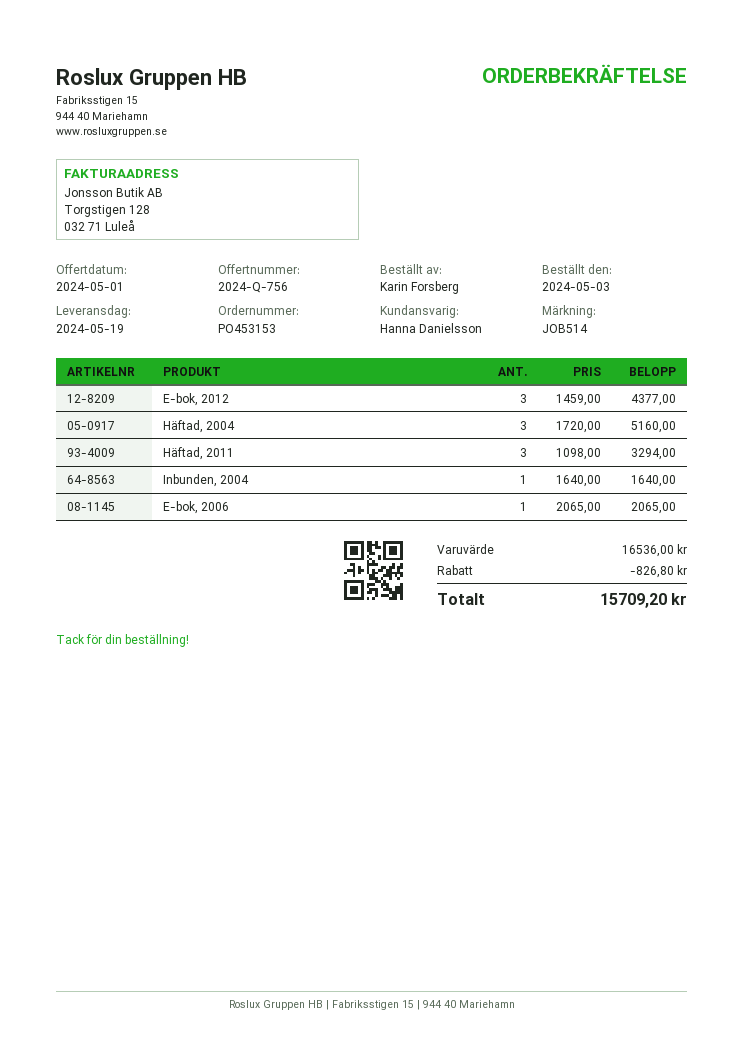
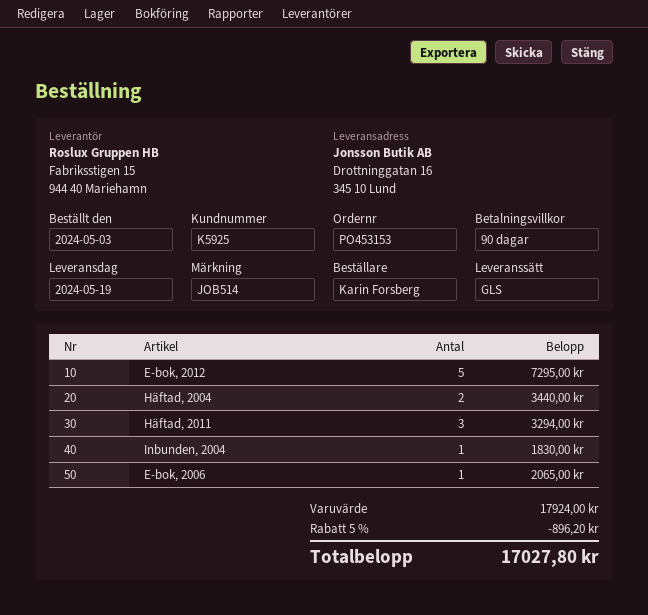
E-bok, 2012: 3 for 4377.00 -> 5 for 7295.00
Häftad, 2004: 3 for 5160.00 -> 2 for 3440.00
Inbunden, 2004: 1 for 1640.00 -> 1 for 1830.00
subtotal: 16536.00 -> 17924.00
discount: 826.80 -> 896.20
total: 15709.20 -> 17027.80

